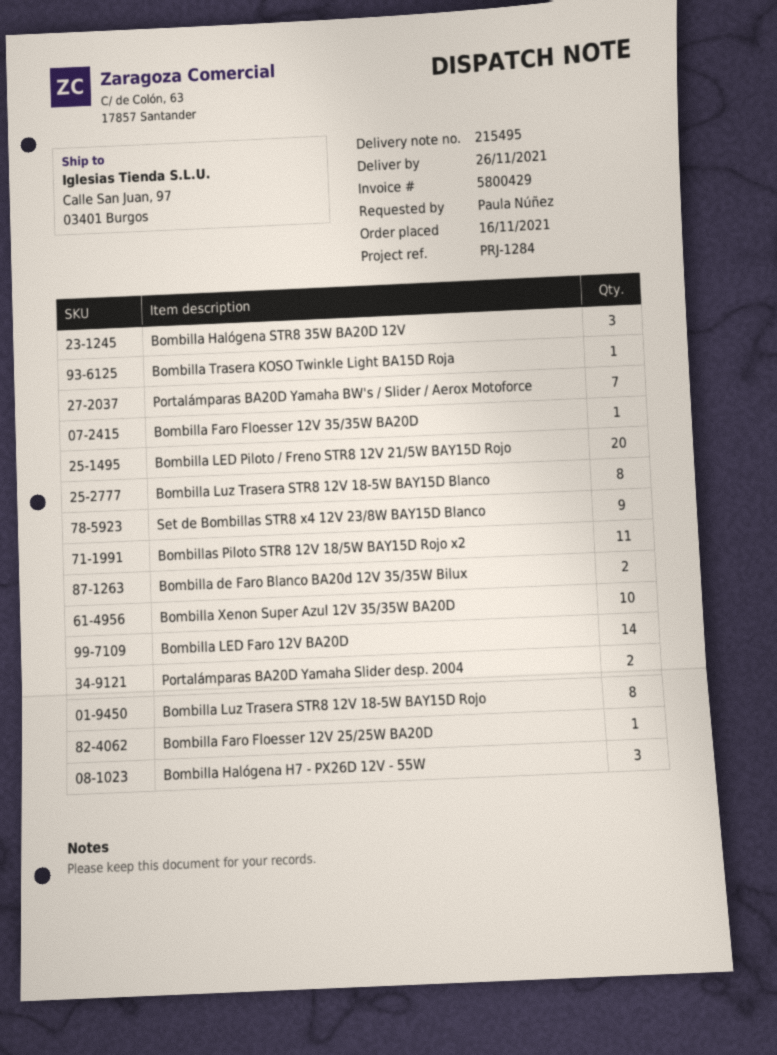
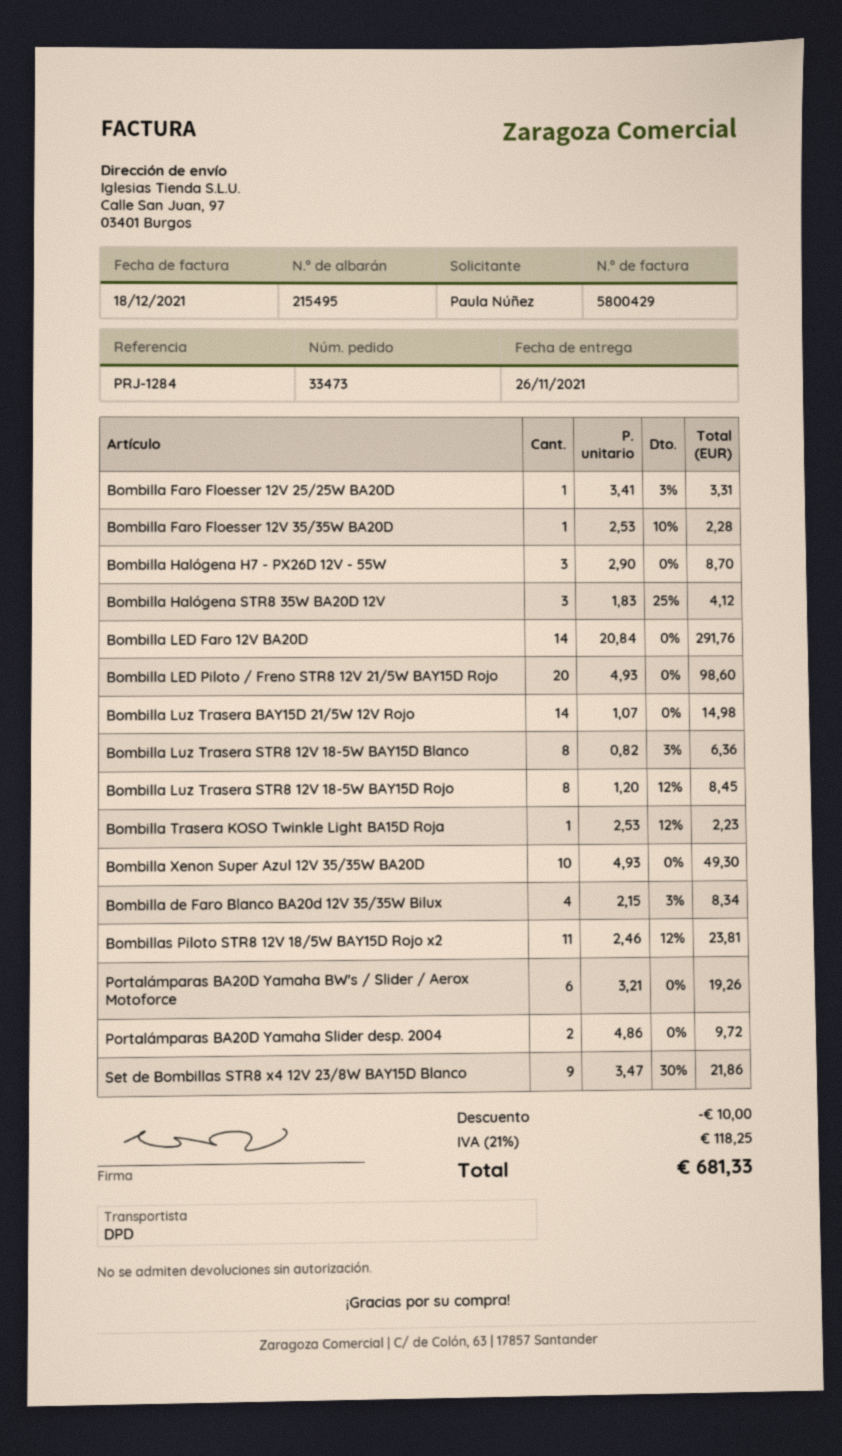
Portalámparas BA20D Yamaha BW's / Slider / Aerox Motoforce: 7 -> 6
Bombilla de Faro Blanco BA20d 12V 35/35W Bilux: 2 -> 4
Bombilla Luz Trasera BAY15D 21/5W 12V Rojo: none -> 14

